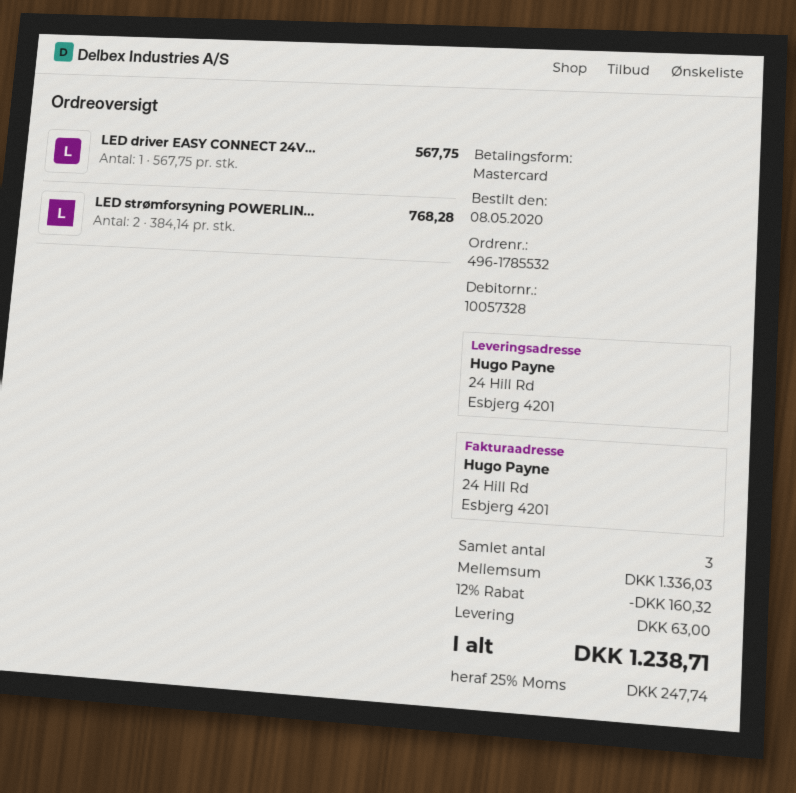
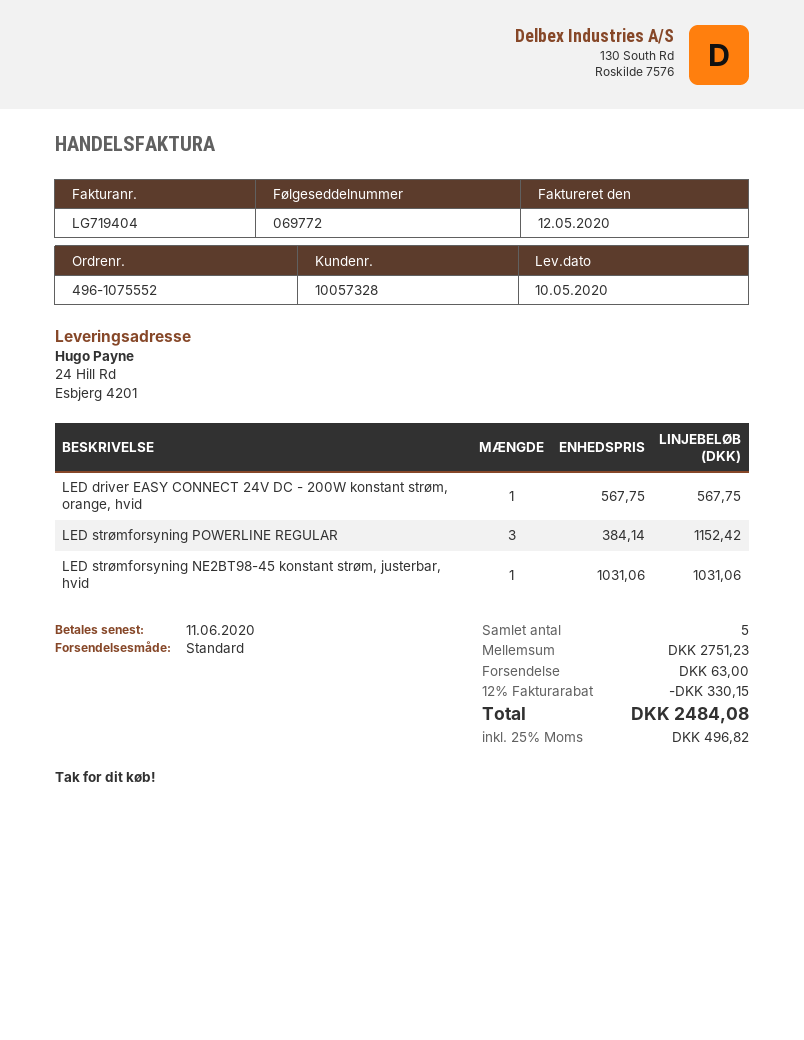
order number: 496-1785532 -> 496-1075552
LED strømforsyning POWERLIN...: 2 x 384.14 = 768.28 -> 3 x 384.14 = 1152.42
LED strømforsyning NE2BT98-45 konstant strøm, justerbar, hvid: none -> 1 x 1031.06 = 1031.06
total quantity: 3 -> 5
subtotal: 1336.03 -> 2751.23
discount: 12% = 160.32 -> 12% = 330.15
tax: 25% = 247.74 -> 25% = 496.82
total: 1238.71 -> 2484.08

